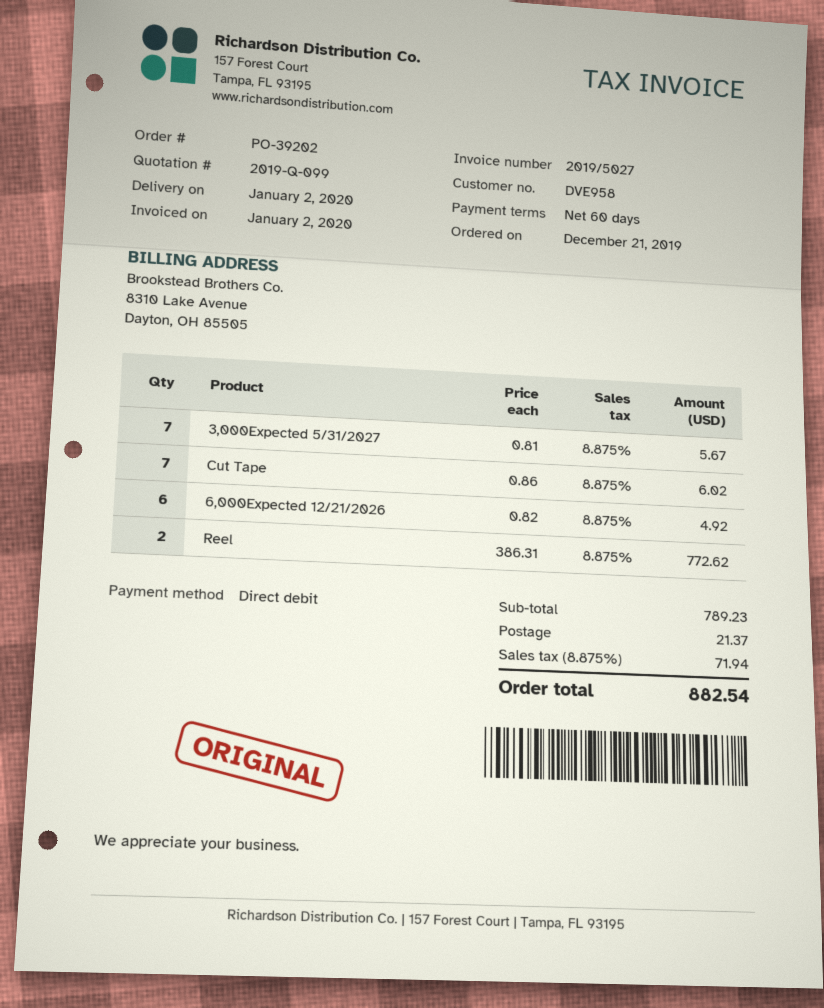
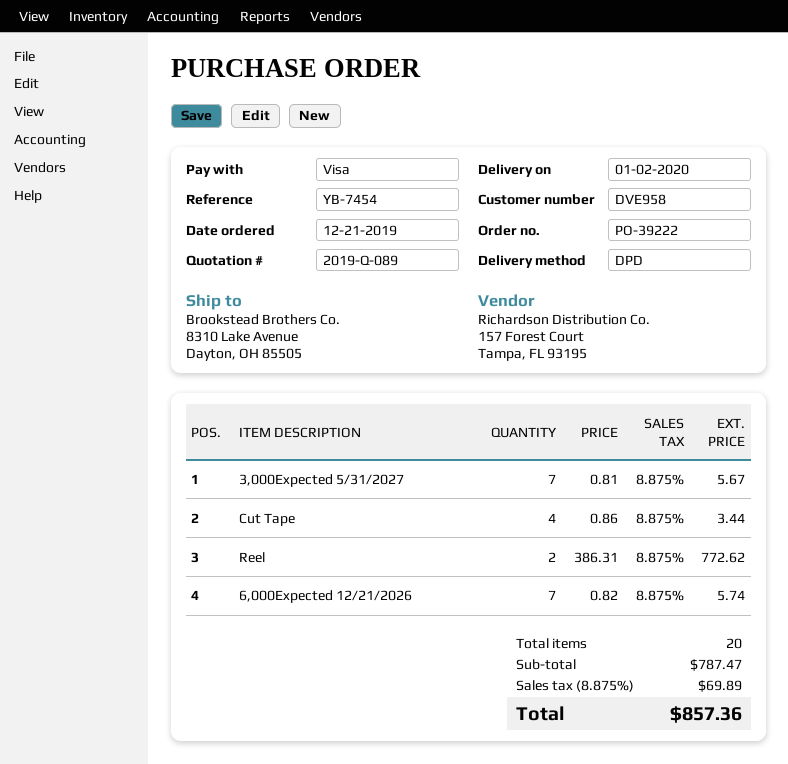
quote number: 2019-Q-099 -> 2019-Q-089
order number: PO-39202 -> PO-39222
payment method: direct debit -> Visa
Cut Tape: 7 x 0.86 = 6.02 -> 4 x 0.86 = 3.44
6,000Expected 12/21/2026: 6 x 0.82 = 4.92 -> 7 x 0.82 = 5.74
subtotal: 789.23 -> 787.47
shipping: 21.37 -> none
tax: 8.875% = 71.94 -> 8.875% = 69.89
total: 882.54 -> 857.36

